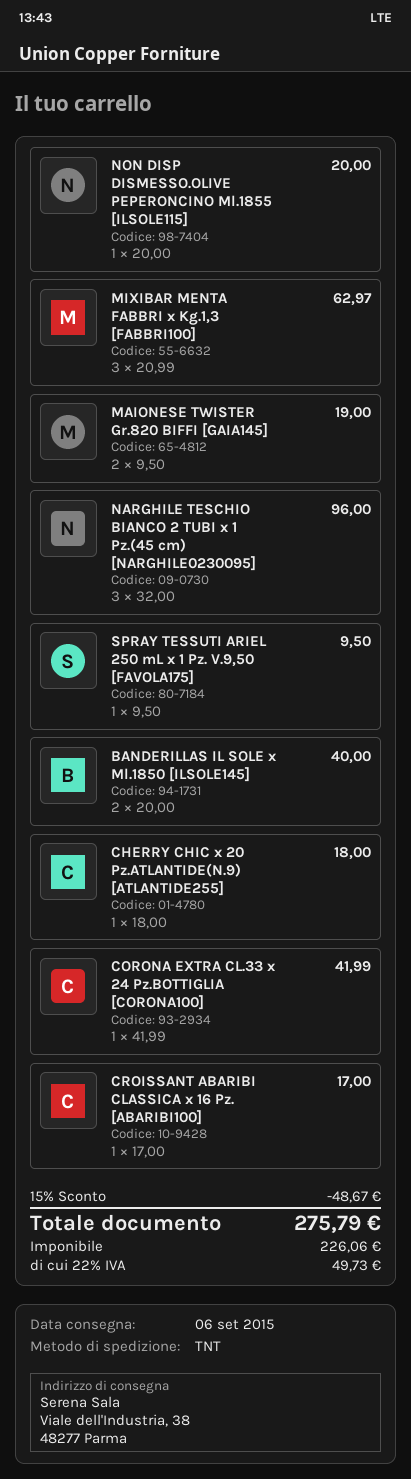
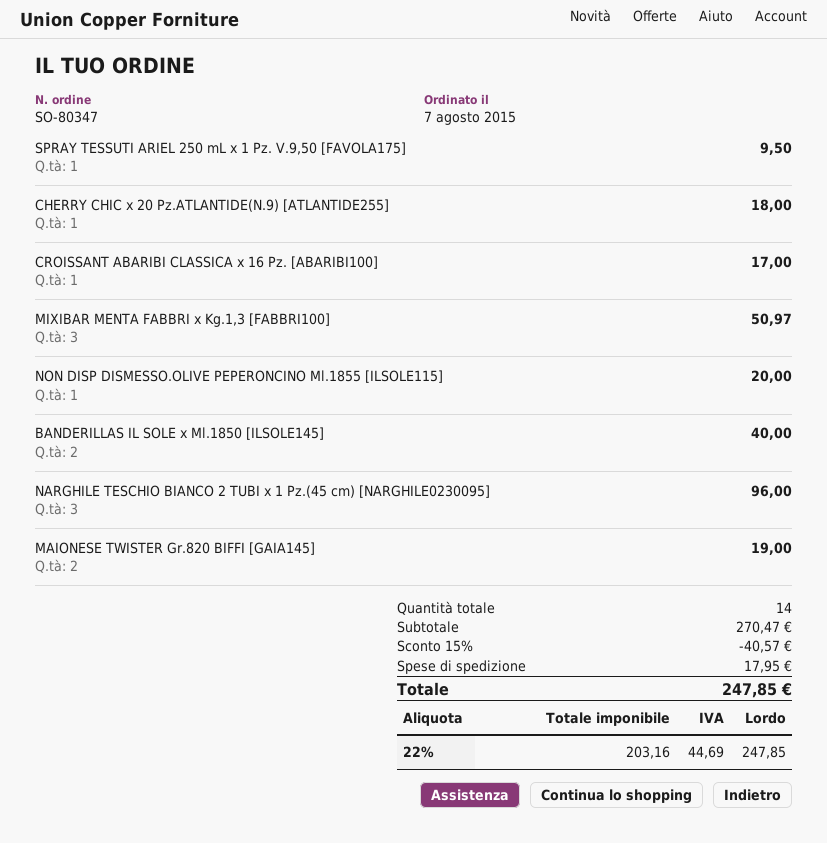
MIXIBAR MENTA FABBRI x Kg.1,3 [FABBRI100]: 3 for 62.97 -> 3 for 50.97
CORONA EXTRA CL.33 x 24 Pz.BOTTIGLIA [CORONA100]: 1 for 41.99 -> none
discount: 15% = 48.67 -> 15% = 40.57
shipping: none -> 17.95
net: 226.06 -> 203.16
tax: 22% = 49.73 -> 22% = 44.69
total: 275.79 -> 247.85

